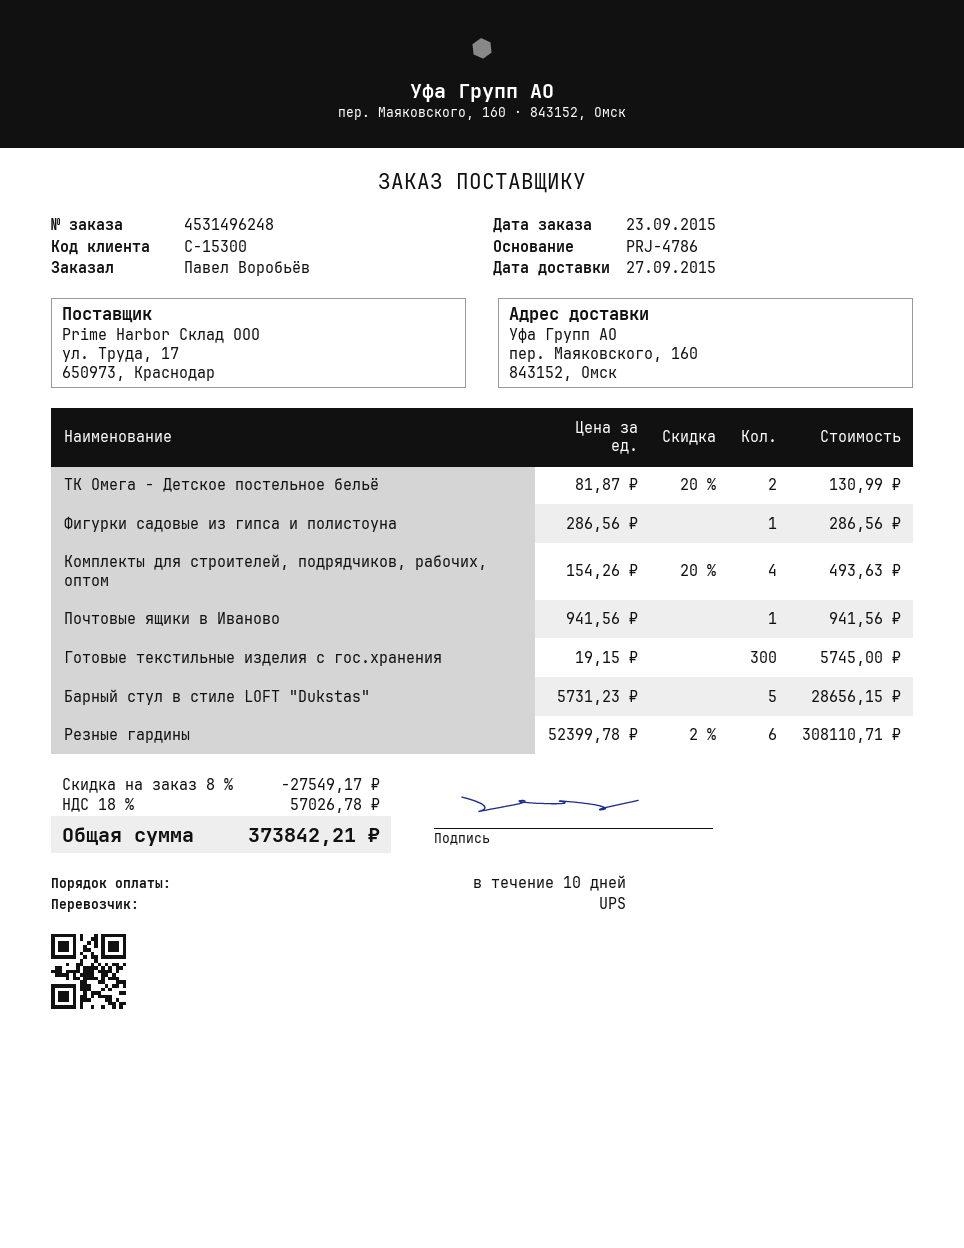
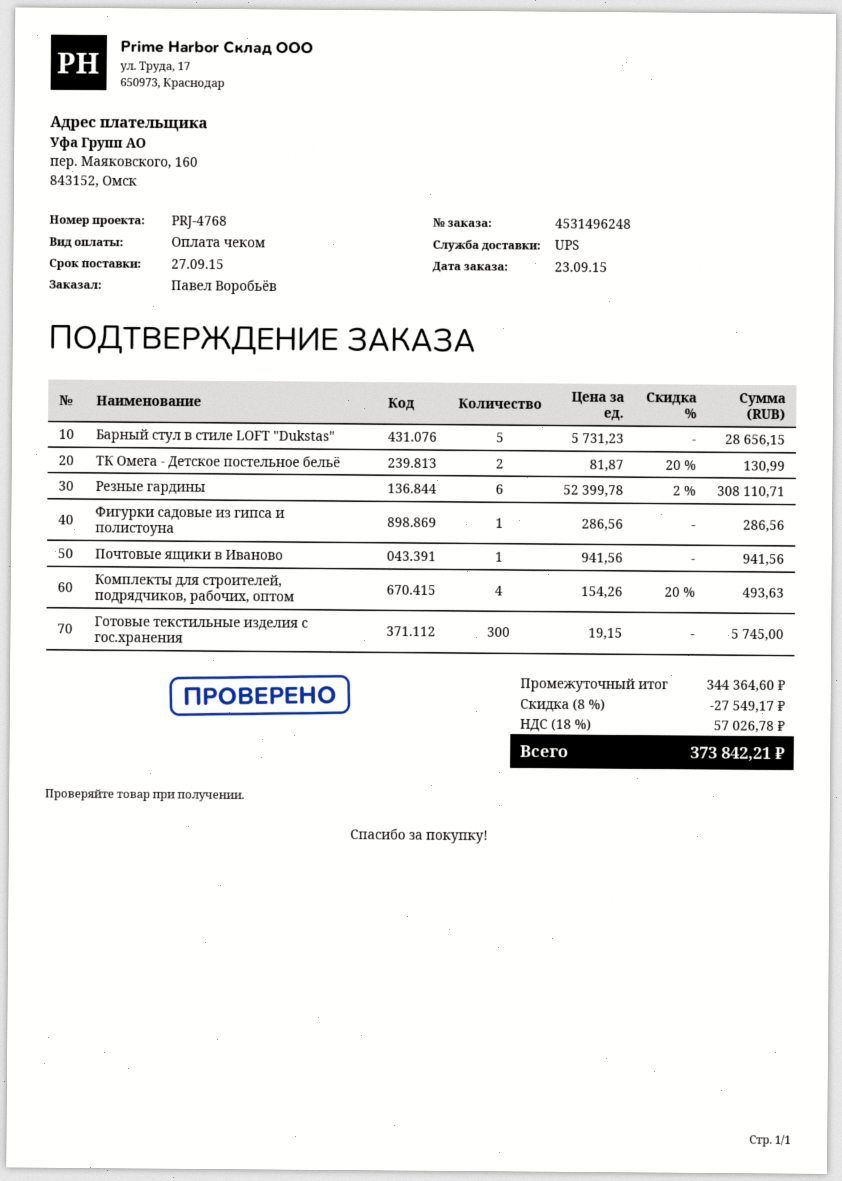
reference: PRJ-4786 -> PRJ-4768

